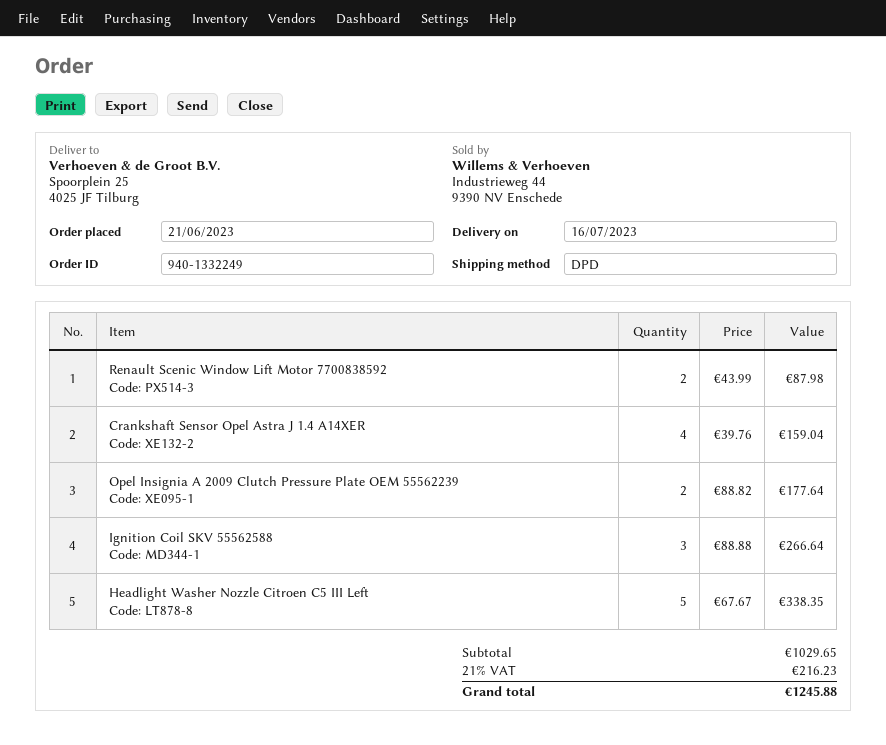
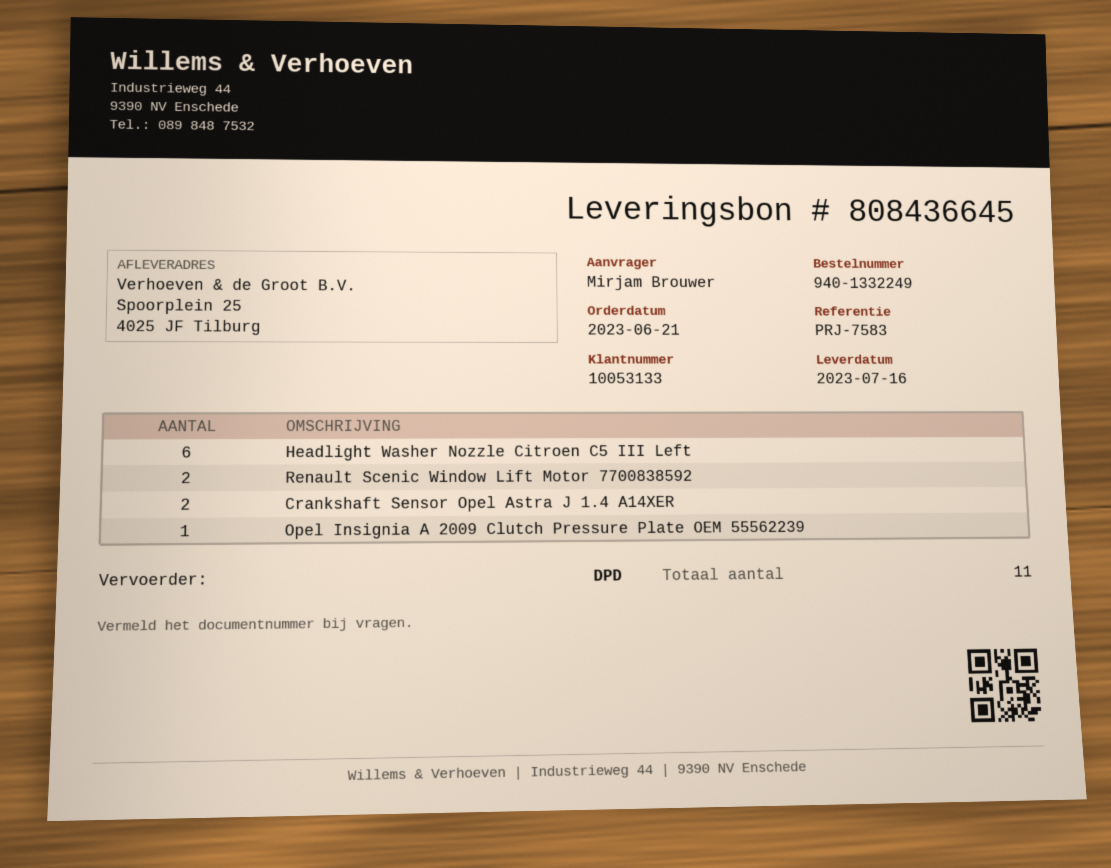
Crankshaft Sensor Opel Astra J 1.4 A14XER: 4 -> 2
Opel Insignia A 2009 Clutch Pressure Plate OEM 55562239: 2 -> 1
Ignition Coil SKV 55562588: 3 -> none
Headlight Washer Nozzle Citroen C5 III Left: 5 -> 6

